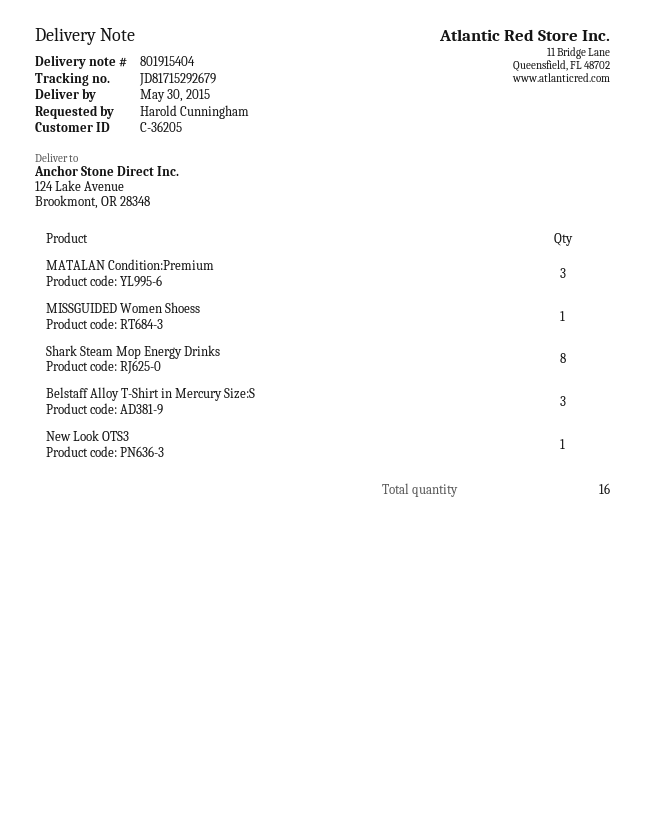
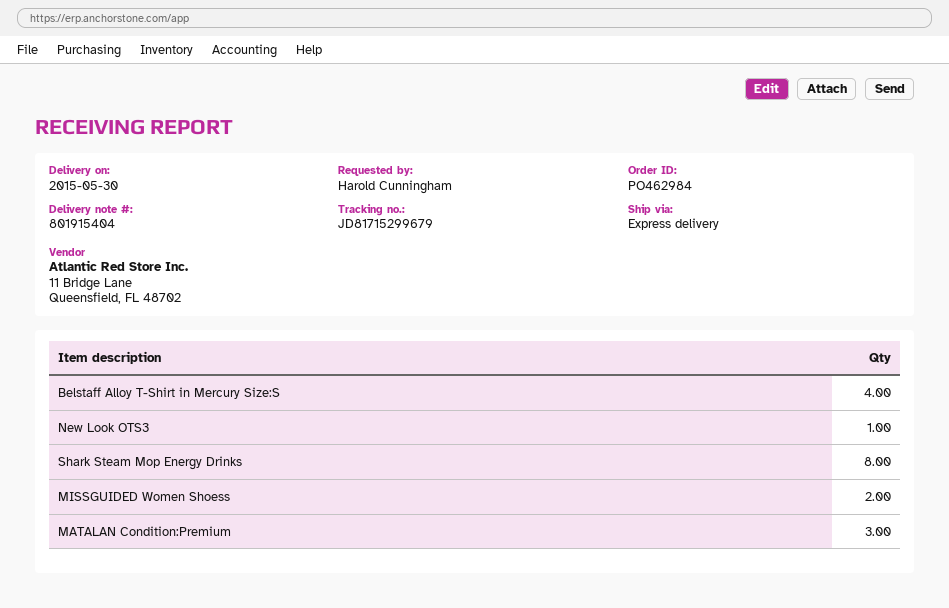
tracking number: JD81715292679 -> JD81715299679
MISSGUIDED Women Shoess: 1 -> 2
Belstaff Alloy T-Shirt in Mercury Size:S: 3 -> 4

